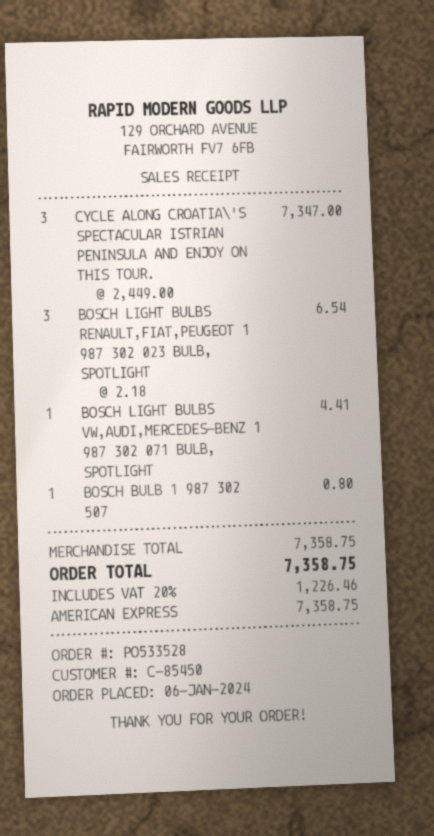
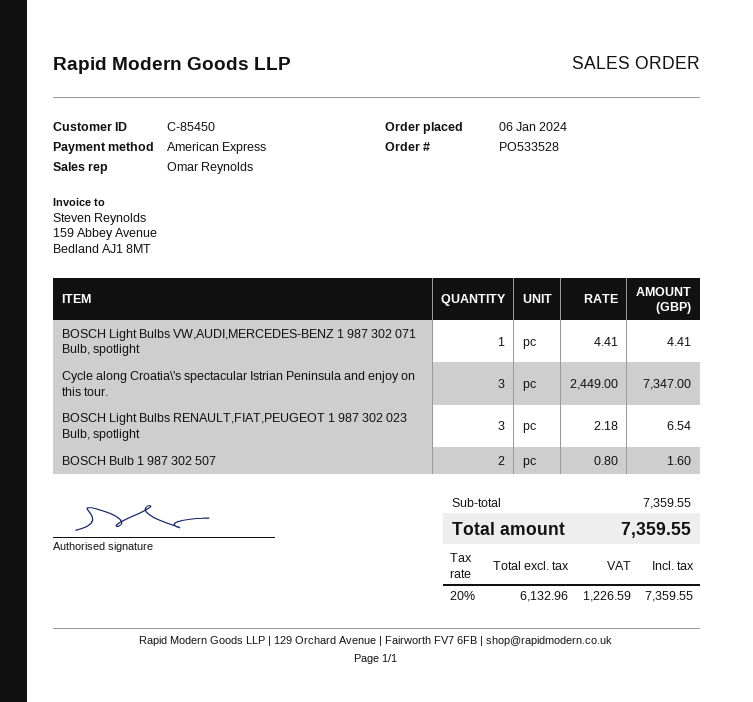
BOSCH BULB 1 987 302 507: 1 x 0.80 = 0.80 -> 2 x 0.80 = 1.60
subtotal: 7358.75 -> 7359.55
tax: 20% = 1226.46 -> 20% = 1226.59
total: 7358.75 -> 7359.55

